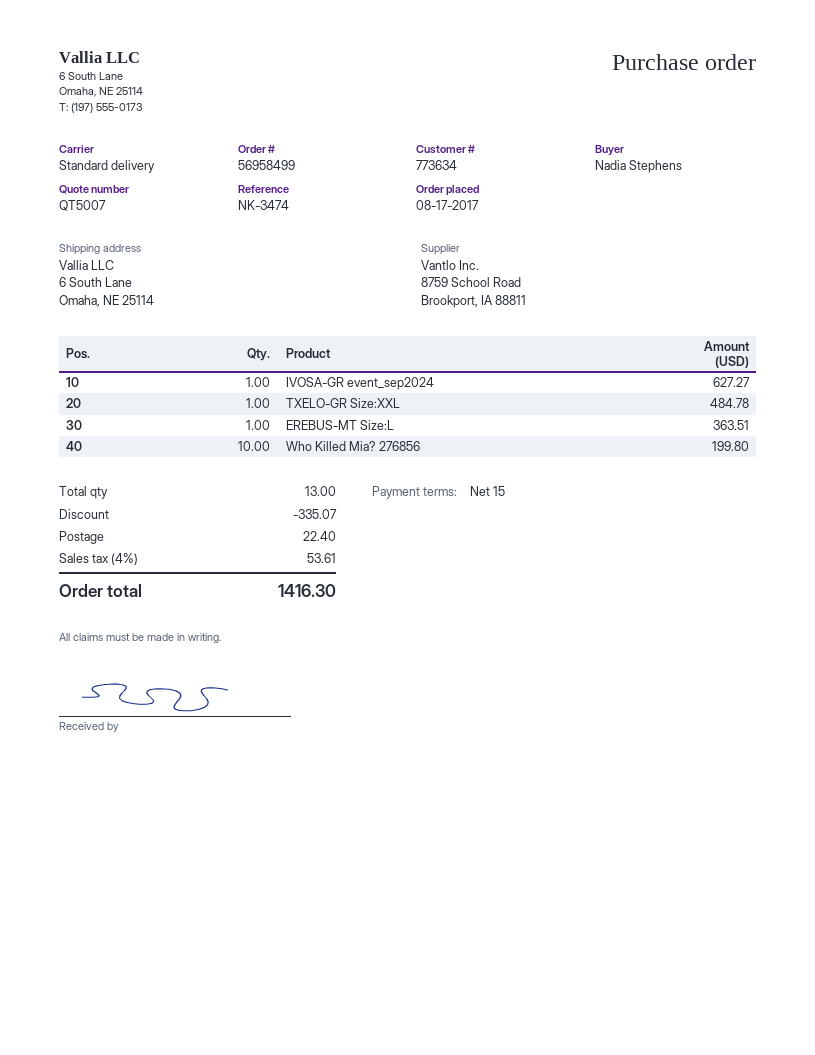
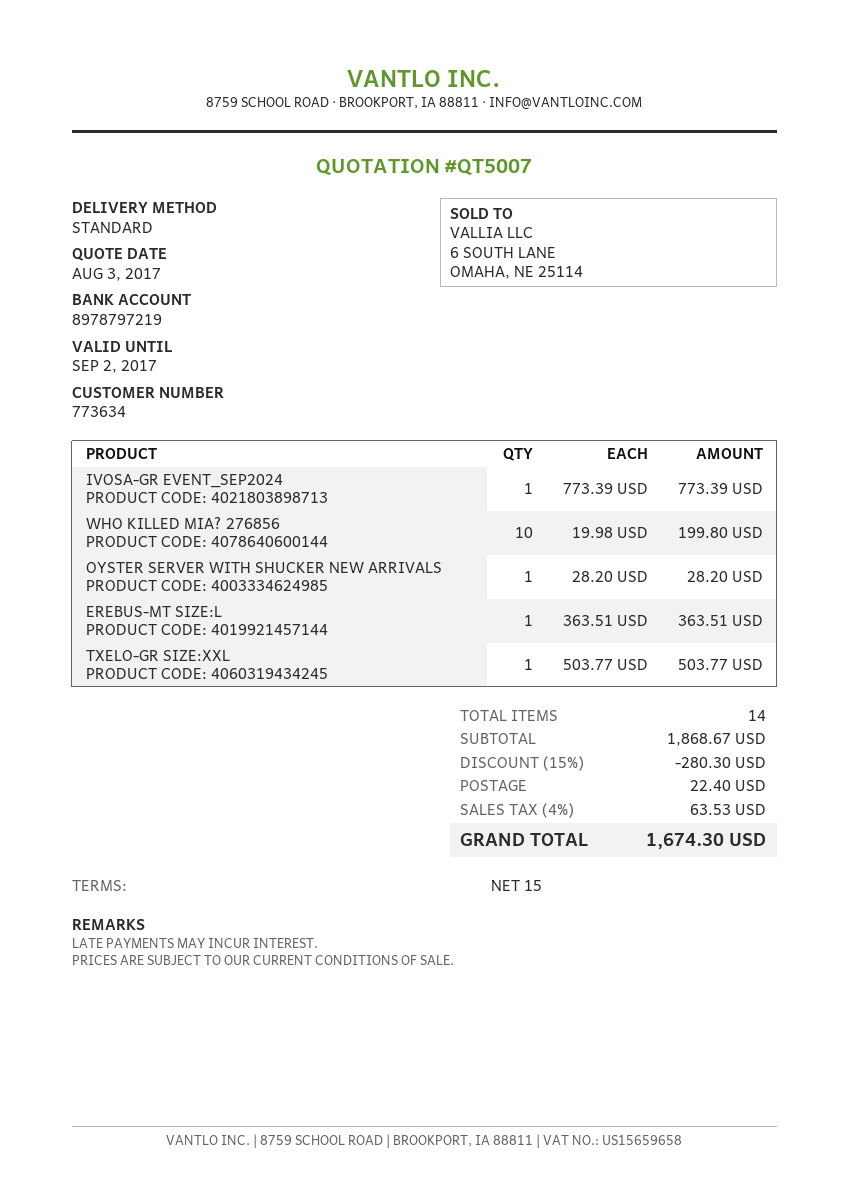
IVOSA-GR event_sep2024: 1 for 627.27 -> 1 for 773.39
TXELO-GR Size:XXL: 1 for 484.78 -> 1 for 503.77
OYSTER SERVER WITH SHUCKER NEW ARRIVALS: none -> 1 for 28.20
total quantity: 13 -> 14
discount: 335.07 -> 280.30
tax: 4% = 53.61 -> 4% = 63.53
total: 1416.30 -> 1674.30

